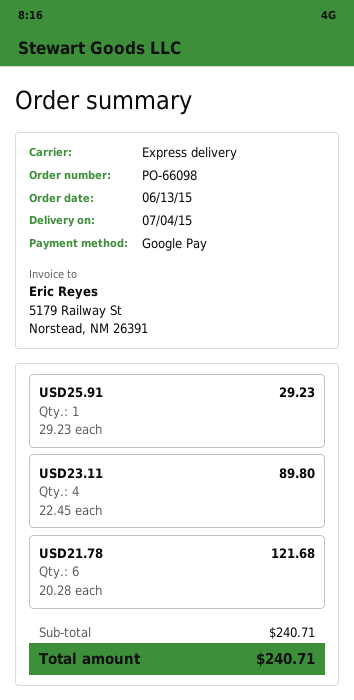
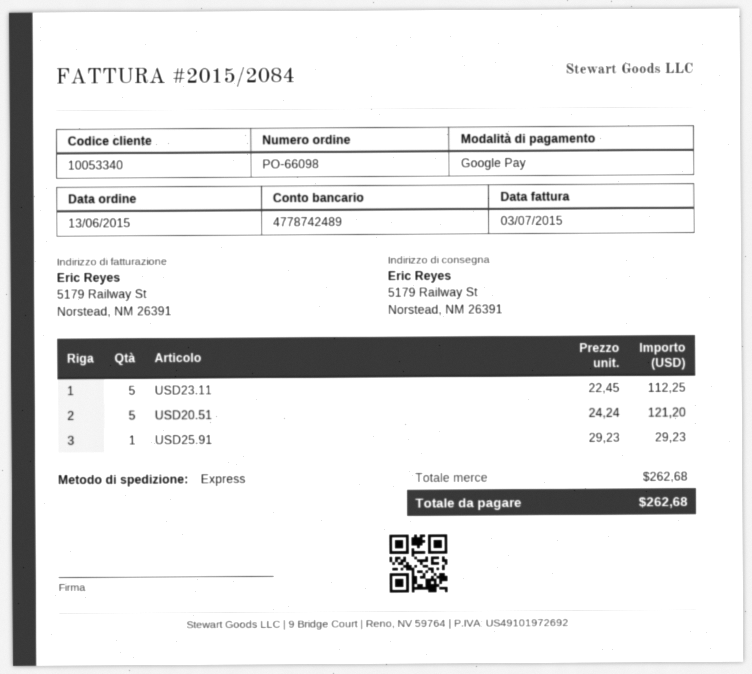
USD23.11: 4 x 22.45 = 89.80 -> 5 x 22.45 = 112.25
USD21.78: 6 x 20.28 = 121.68 -> none
USD20.51: none -> 5 x 24.24 = 121.20
subtotal: 240.71 -> 262.68
total: 240.71 -> 262.68

